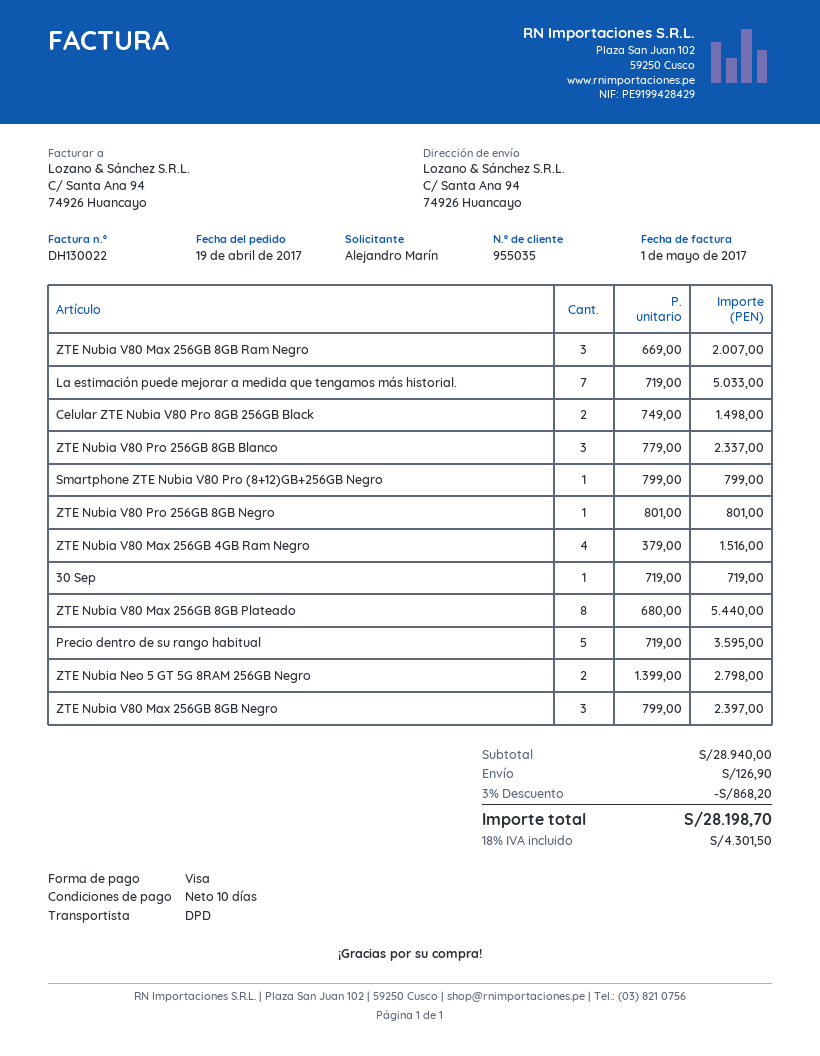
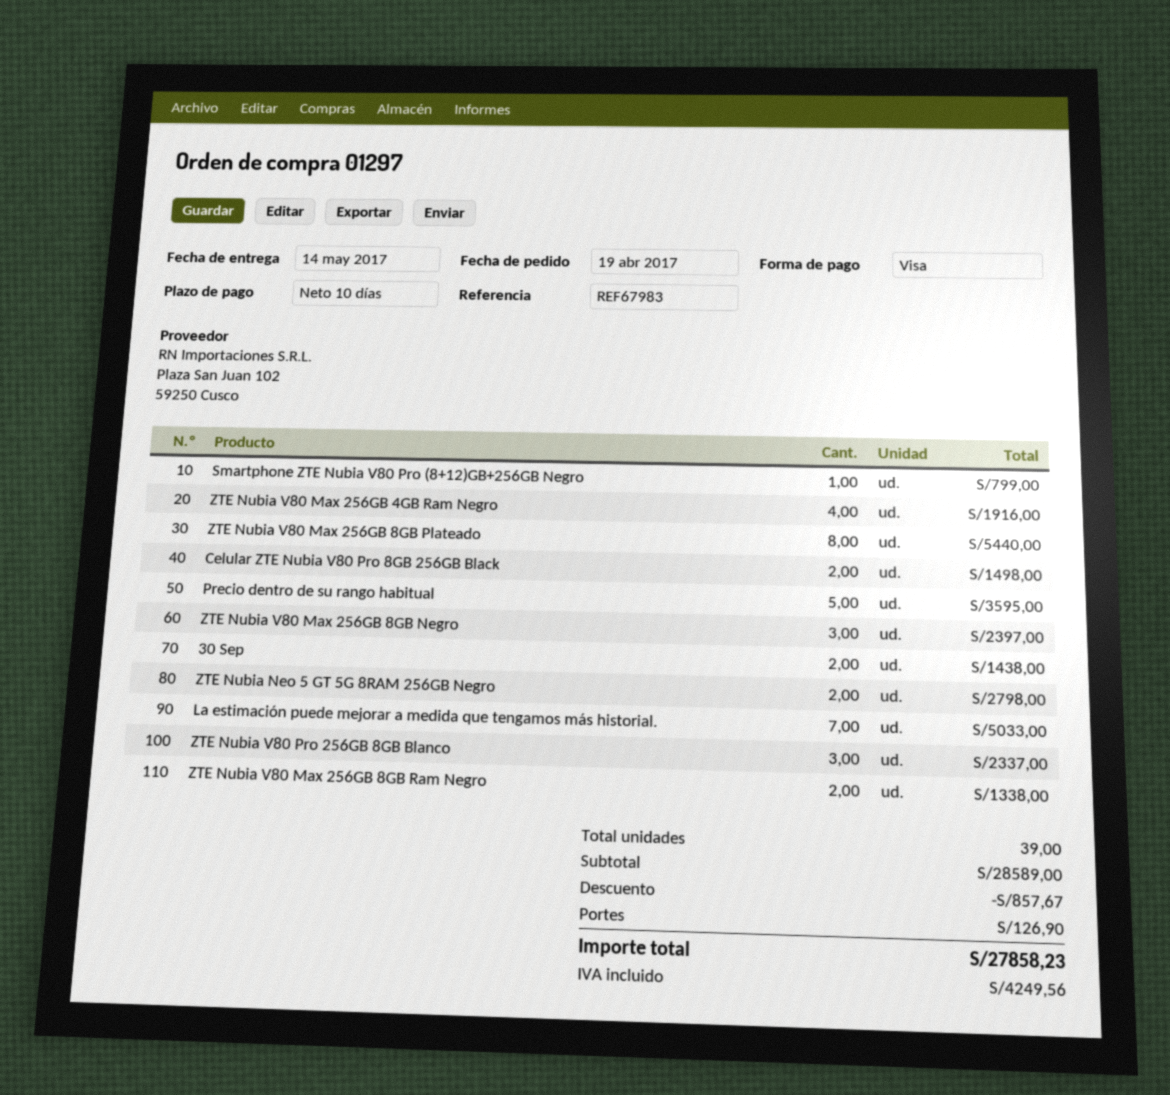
ZTE Nubia V80 Max 256GB 8GB Ram Negro: 3 for 2007.00 -> 2 for 1338.00
ZTE Nubia V80 Pro 256GB 8GB Negro: 1 for 801.00 -> none
ZTE Nubia V80 Max 256GB 4GB Ram Negro: 4 for 1516.00 -> 4 for 1916.00
30 Sep: 1 for 719.00 -> 2 for 1438.00
subtotal: 28940.00 -> 28589.00
discount: 868.20 -> 857.67
tax: 4301.50 -> 4249.56
total: 28198.70 -> 27858.23

